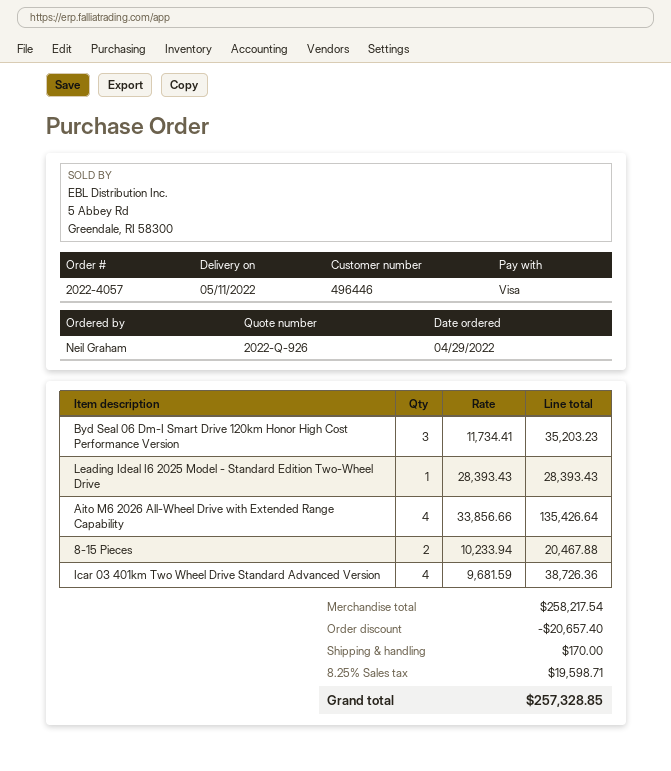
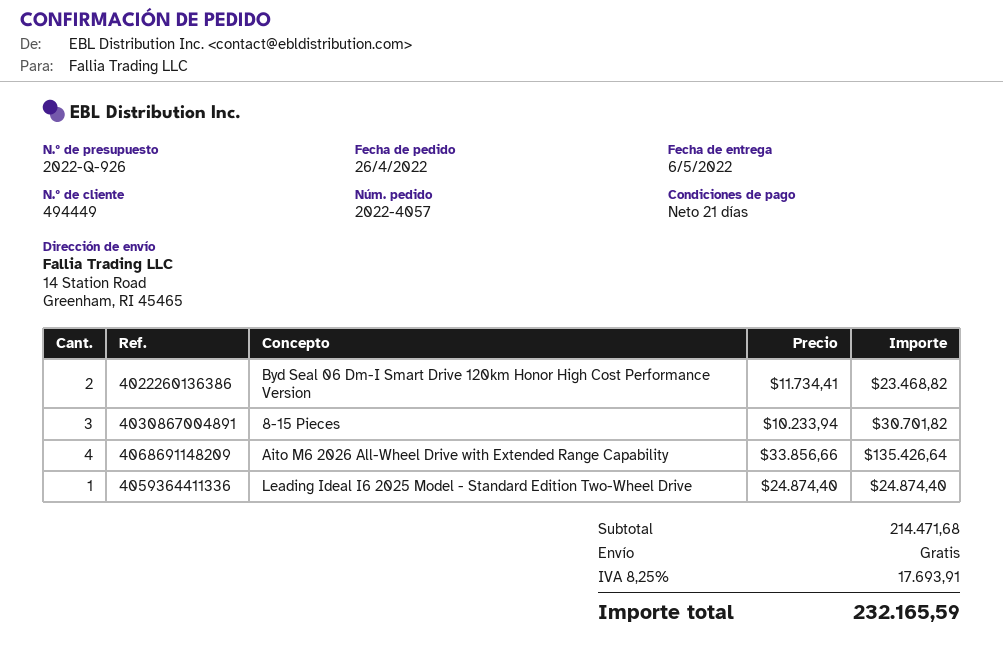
order date: 2022-04-29 -> 2022-04-26
delivery date: 2022-05-11 -> 2022-05-06
customer number: 496446 -> 494449
Byd Seal 06 Dm-I Smart Drive 120km Honor High Cost Performance Version: 3 x 11734.41 = 35203.23 -> 2 x 11734.41 = 23468.82
Leading Ideal I6 2025 Model - Standard Edition Two-Wheel Drive: 1 x 28393.43 = 28393.43 -> 1 x 24874.40 = 24874.40
8-15 Pieces: 2 x 10233.94 = 20467.88 -> 3 x 10233.94 = 30701.82
Icar 03 401km Two Wheel Drive Standard Advanced Version: 4 x 9681.59 = 38726.36 -> none
subtotal: 258217.54 -> 214471.68
discount: 20657.40 -> none
shipping: 170.00 -> 0.00
tax: 8.25% = 19598.71 -> 8.25% = 17693.91
total: 257328.85 -> 232165.59

